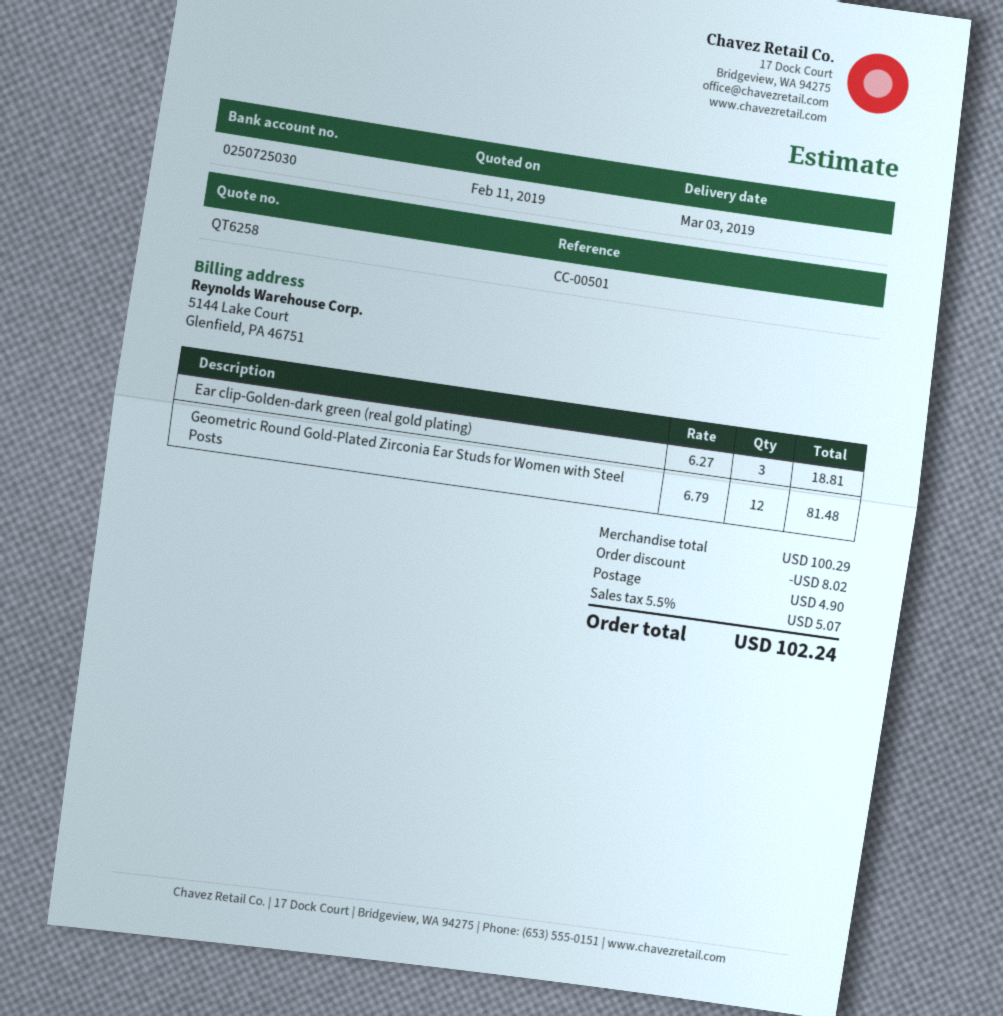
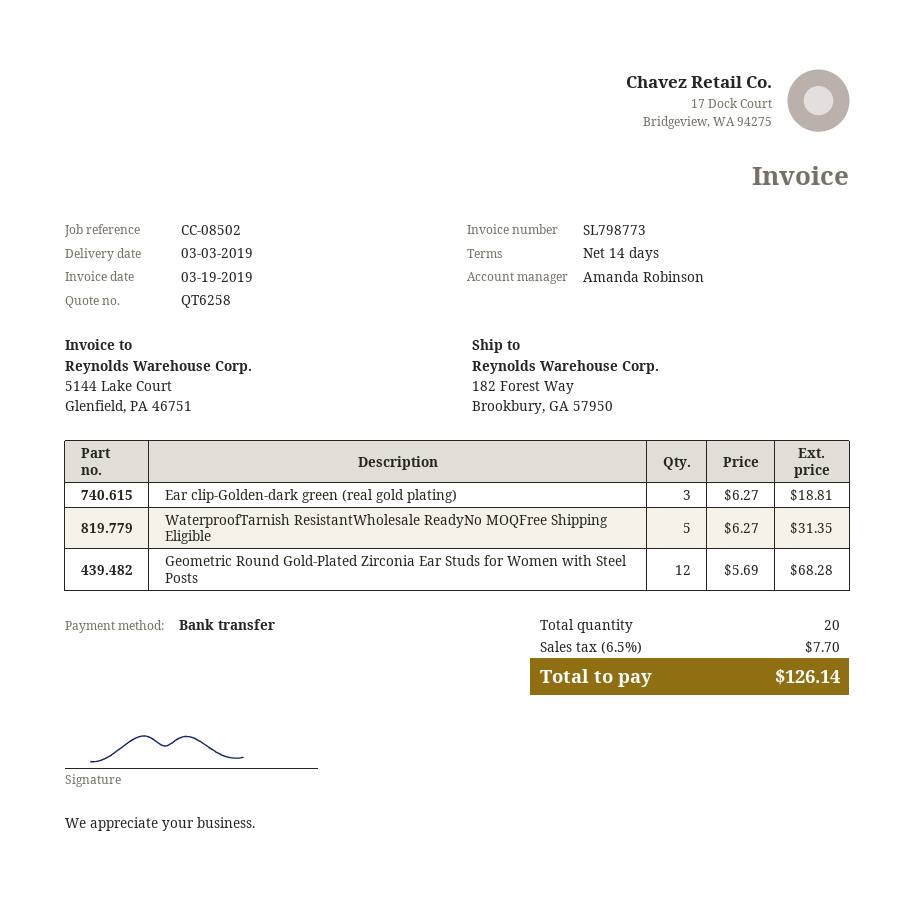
reference: CC-00501 -> CC-08502
Geometric Round Gold-Plated Zirconia Ear Studs for Women with Steel Posts: 12 x 6.79 = 81.48 -> 12 x 5.69 = 68.28
WaterproofTarnish ResistantWholesale ReadyNo MOQFree Shipping Eligible: none -> 5 x 6.27 = 31.35
discount: 8.02 -> none
shipping: 4.90 -> none
tax: 5.5% = 5.07 -> 6.5% = 7.70
total: 102.24 -> 126.14

